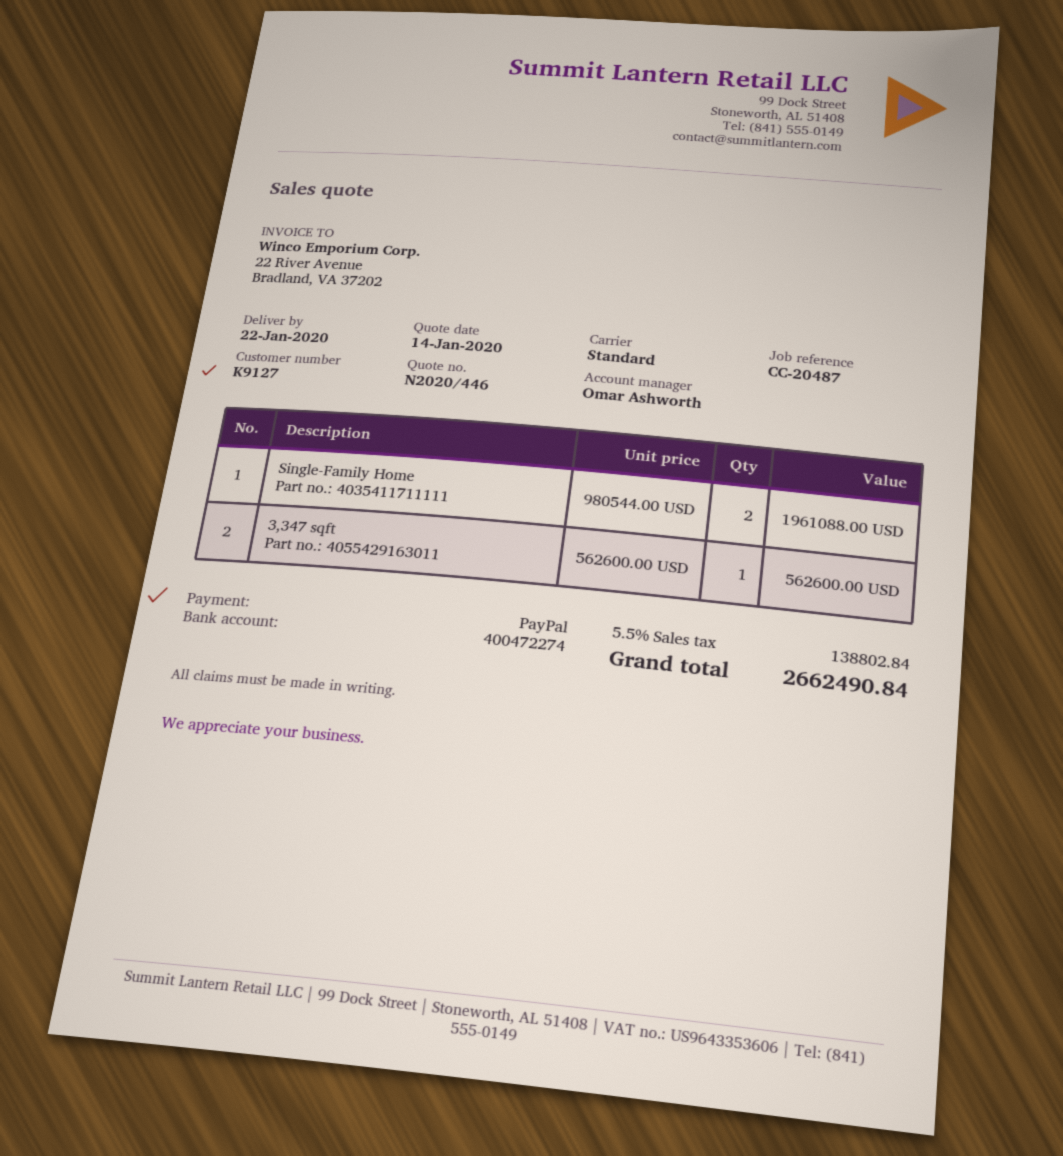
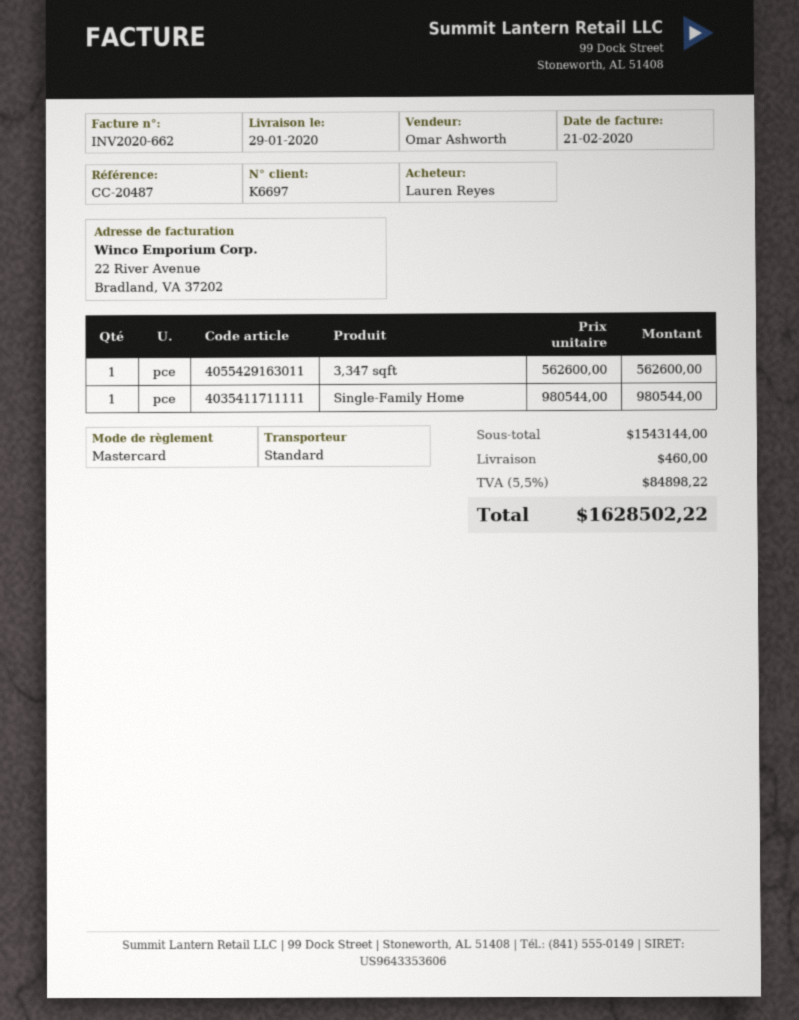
delivery date: 2020-01-22 -> 2020-01-29
customer number: K9127 -> K6697
payment method: PayPal -> Mastercard
Single-Family Home: 2 x 980544.00 = 1961088.00 -> 1 x 980544.00 = 980544.00
shipping: none -> 460.00
tax: 5.5% = 138802.84 -> 5.5% = 84898.22
total: 2662490.84 -> 1628502.22

